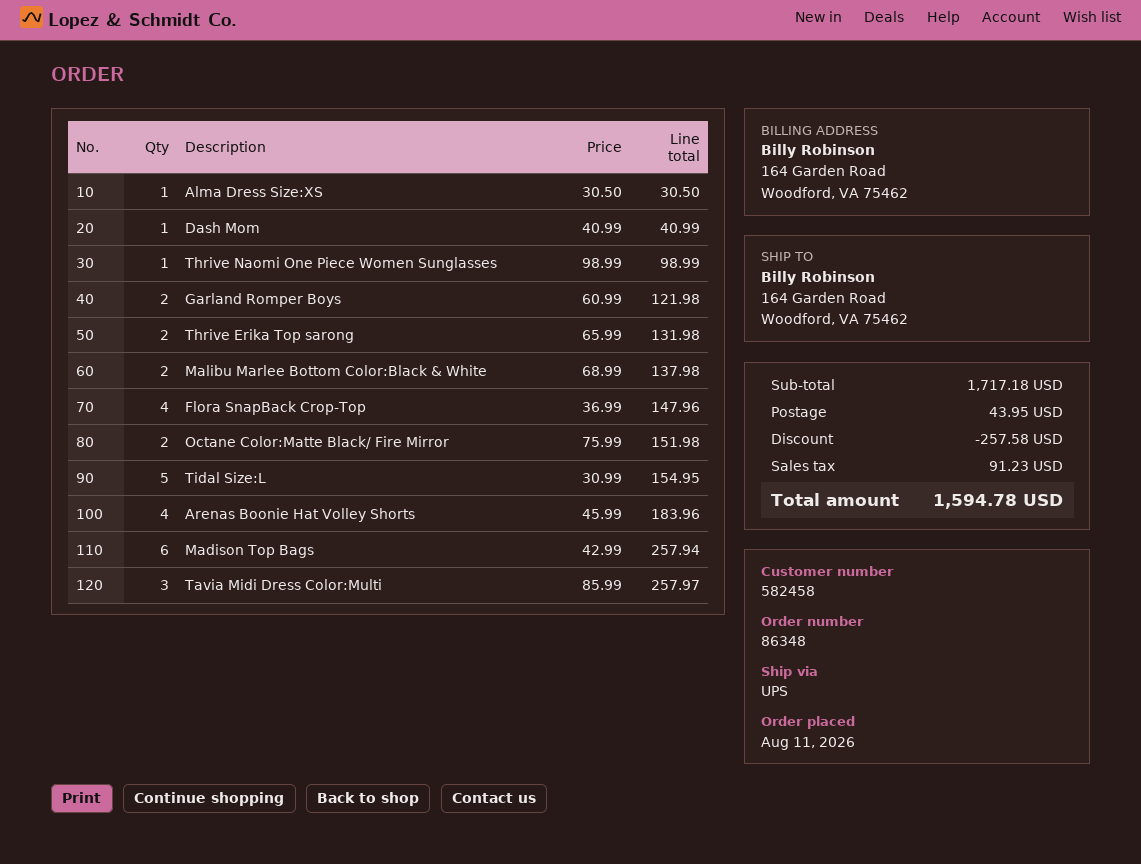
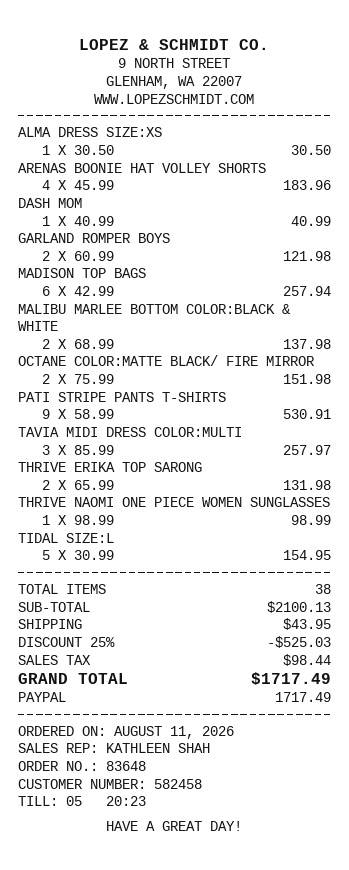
order number: 86348 -> 83648
Flora SnapBack Crop-Top: 4 x 36.99 = 147.96 -> none
PATI STRIPE PANTS T-SHIRTS: none -> 9 x 58.99 = 530.91
subtotal: 1717.18 -> 2100.13
discount: 257.58 -> 525.03
tax: 91.23 -> 98.44
total: 1594.78 -> 1717.49

